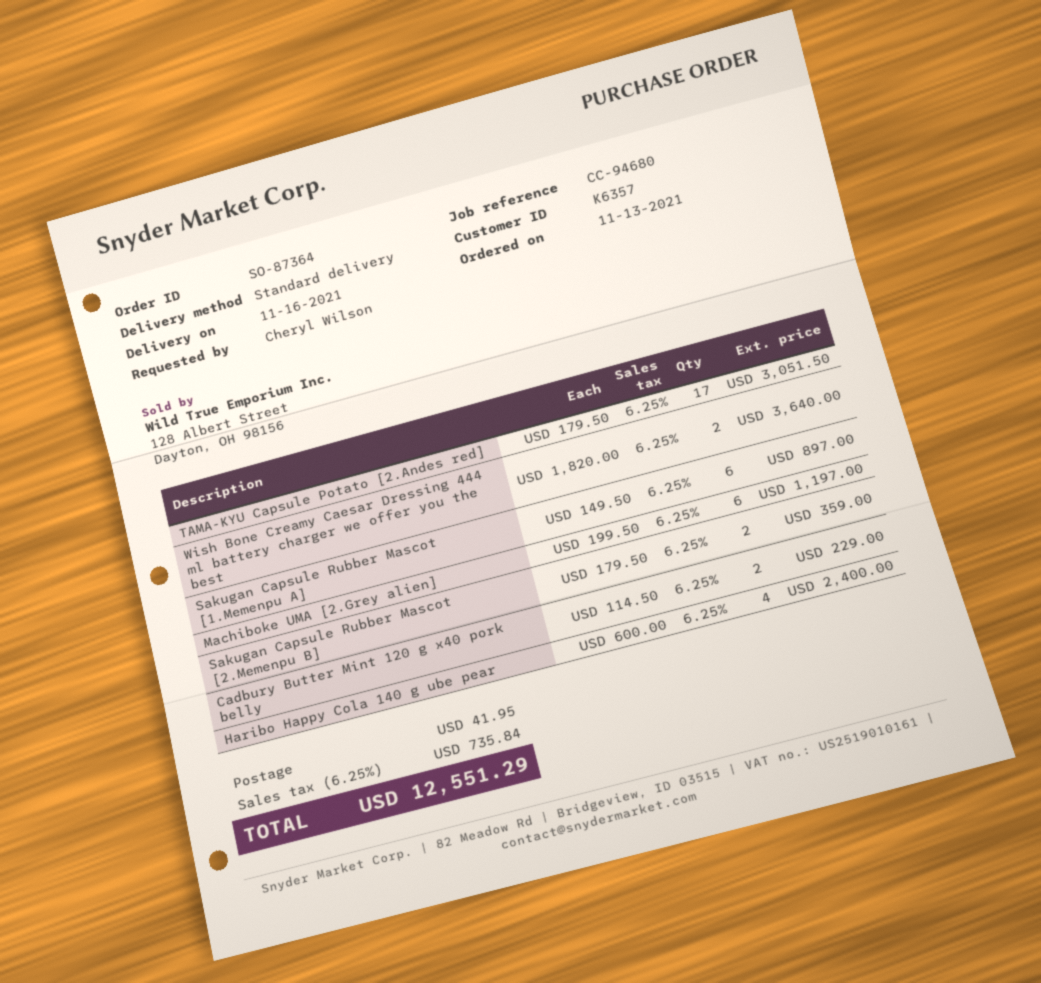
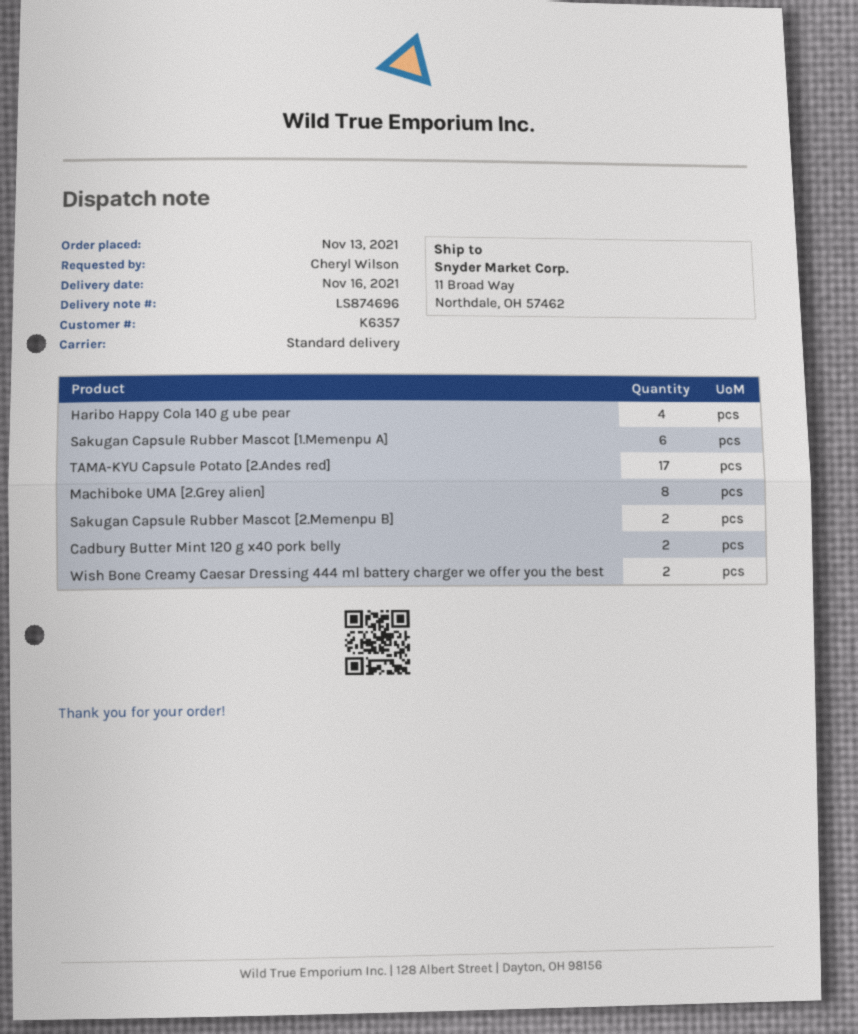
Machiboke UMA [2.Grey alien]: 6 -> 8

